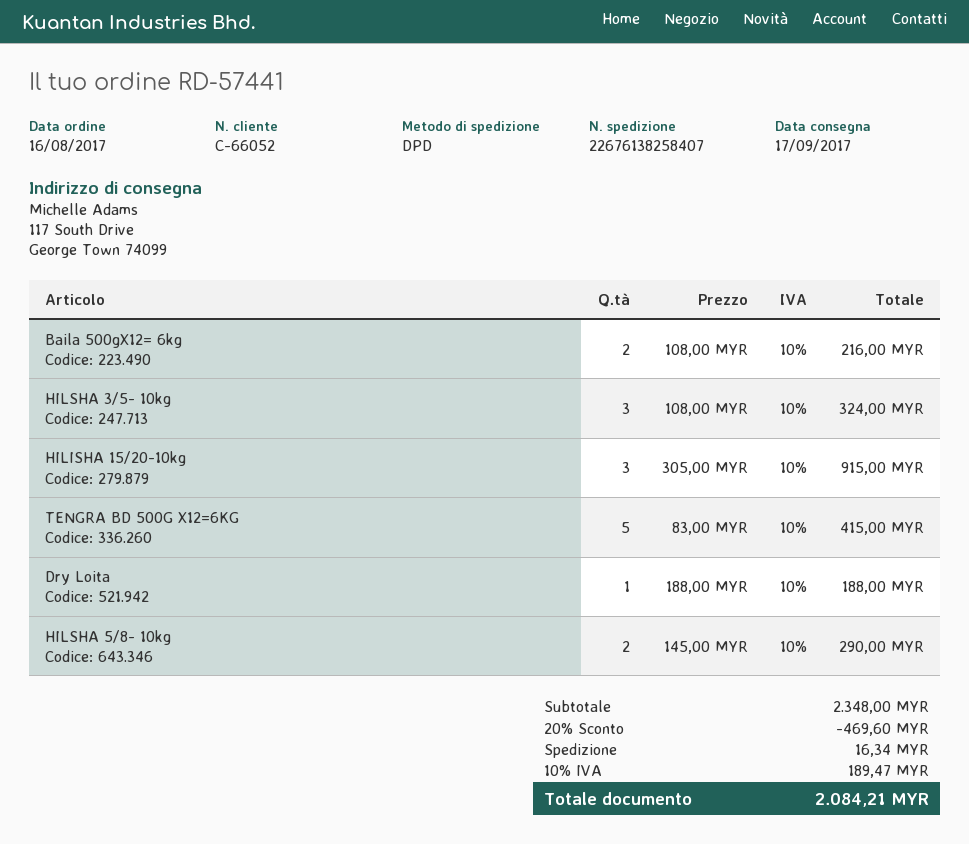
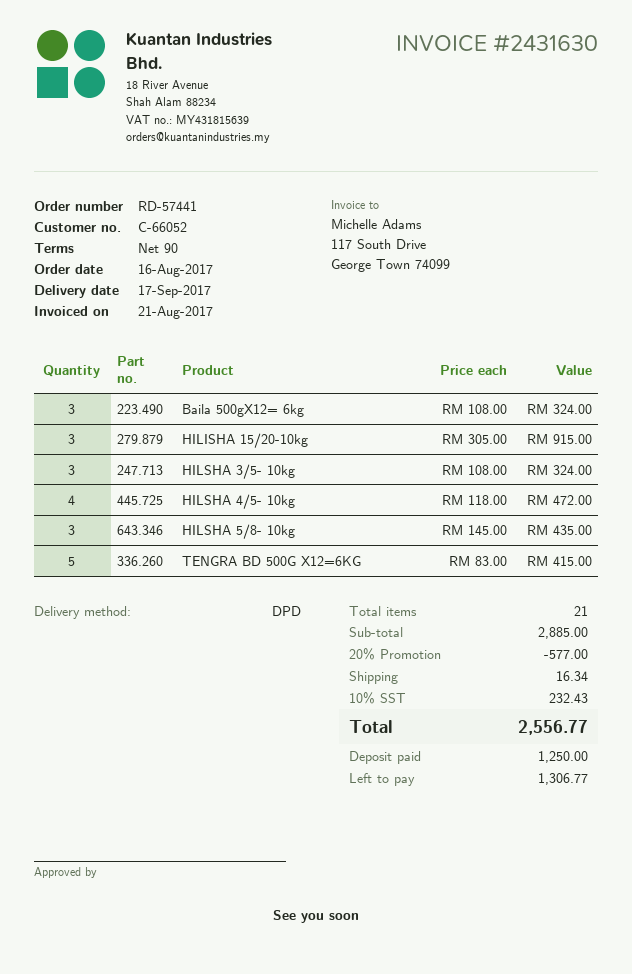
Baila 500gX12= 6kg: 2 x 108.00 = 216.00 -> 3 x 108.00 = 324.00
Dry Loita: 1 x 188.00 = 188.00 -> none
HILSHA 5/8- 10kg: 2 x 145.00 = 290.00 -> 3 x 145.00 = 435.00
HILSHA 4/5- 10kg: none -> 4 x 118.00 = 472.00
subtotal: 2348.00 -> 2885.00
discount: 20% = 469.60 -> 20% = 577.00
tax: 10% = 189.47 -> 10% = 232.43
total: 2084.21 -> 2556.77

